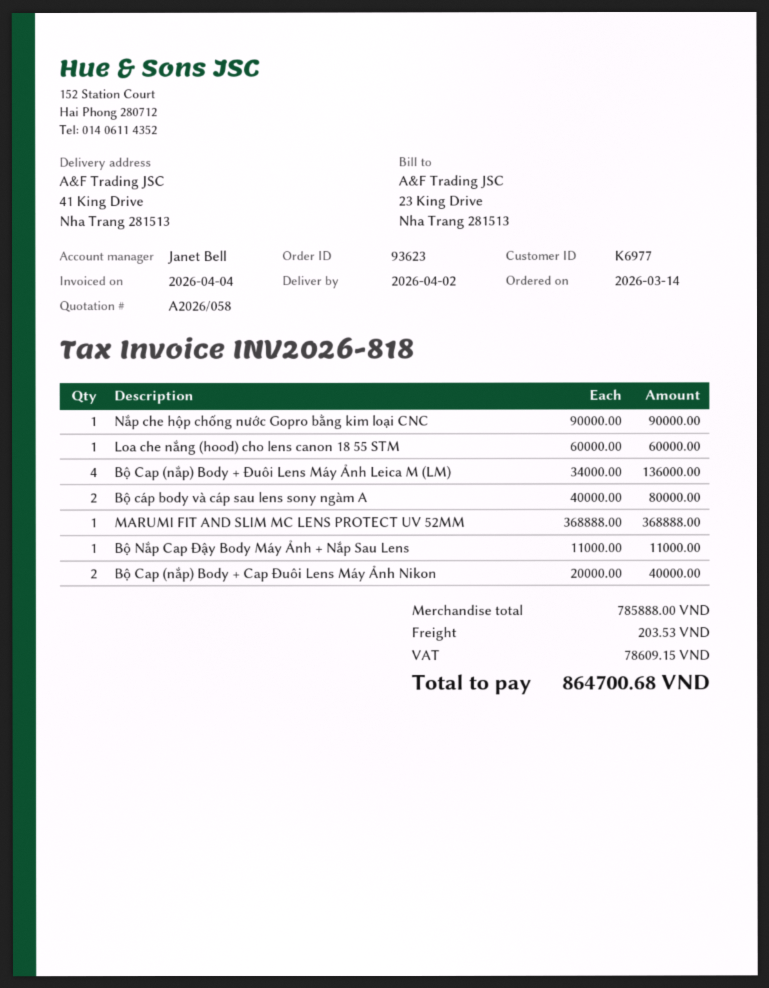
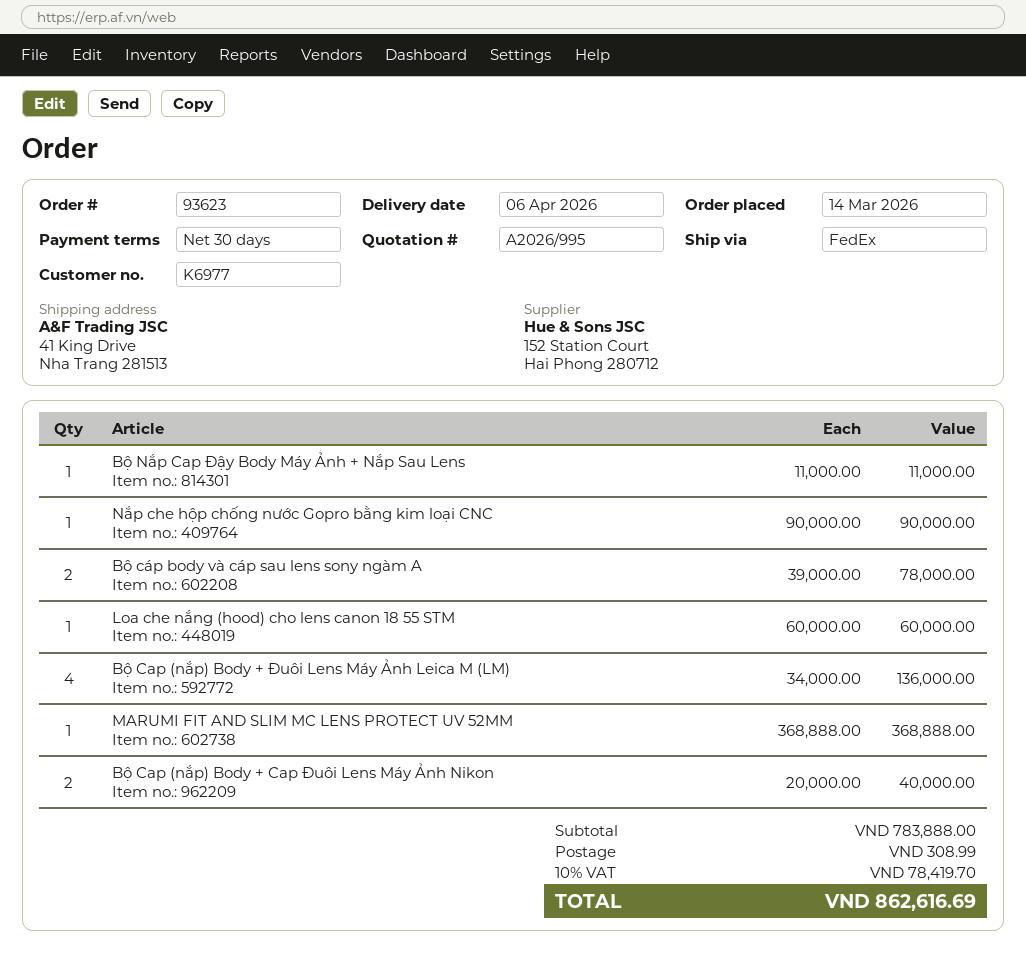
quote number: A2026/058 -> A2026/995
delivery date: 2026-04-02 -> 2026-04-06
Bộ cáp body và cáp sau lens sony ngàm A: 2 x 40000.00 = 80000.00 -> 2 x 39000.00 = 78000.00
subtotal: 785888.00 -> 783888.00
shipping: 203.53 -> 308.99
tax: 78609.15 -> 78419.70
total: 864700.68 -> 862616.69

